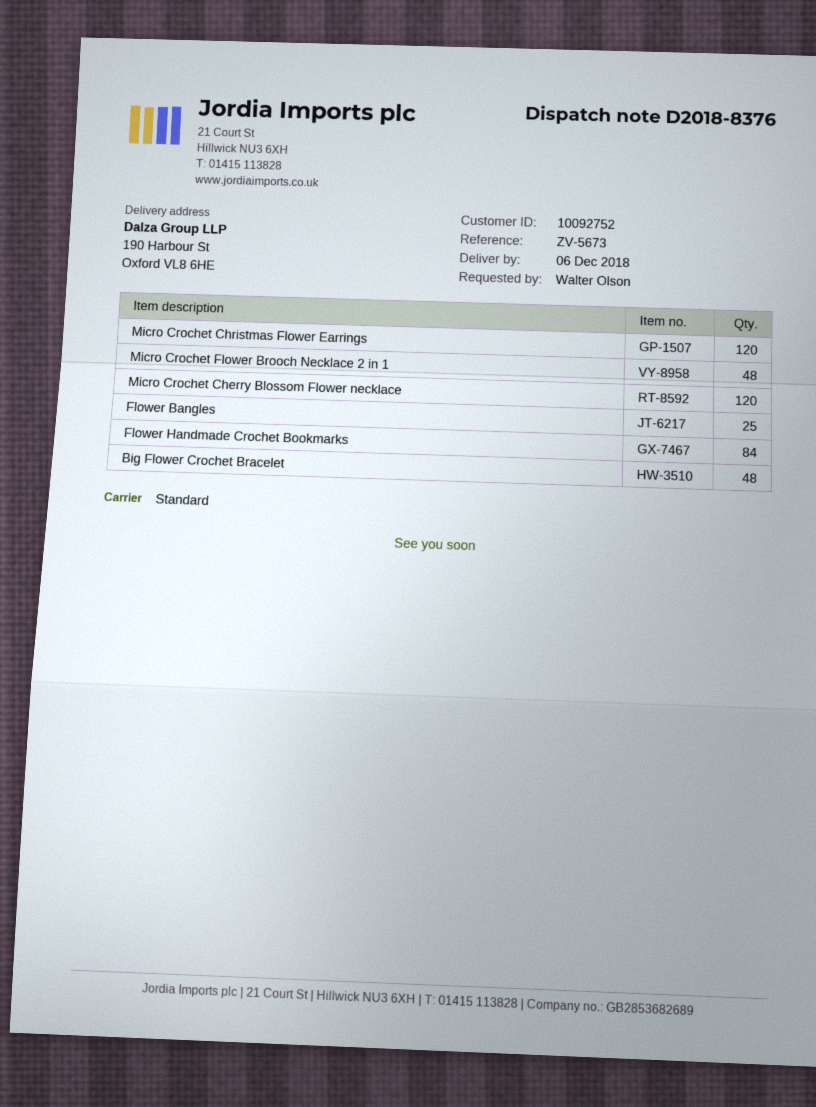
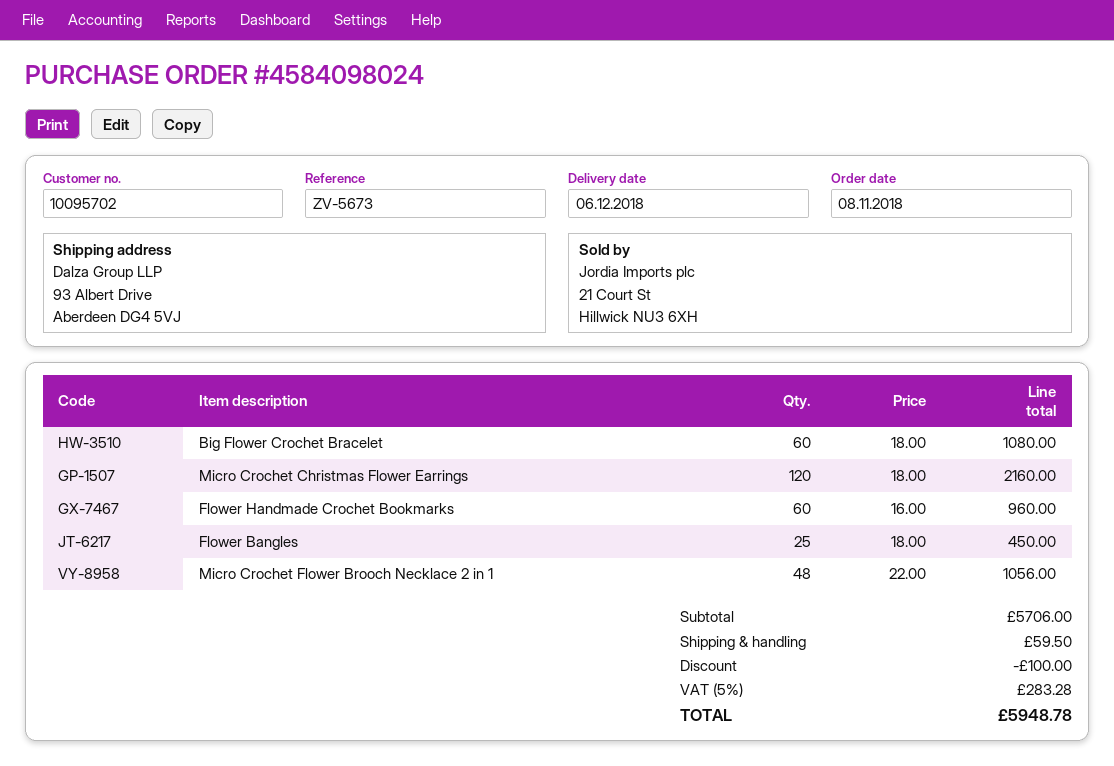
customer number: 10092752 -> 10095702
ship to: 190 Harbour St, Oxford VL8 6HE -> 93 Albert Drive, Aberdeen DG4 5VJ
Micro Crochet Cherry Blossom Flower necklace: 120 -> none
Flower Handmade Crochet Bookmarks: 84 -> 60
Big Flower Crochet Bracelet: 48 -> 60

